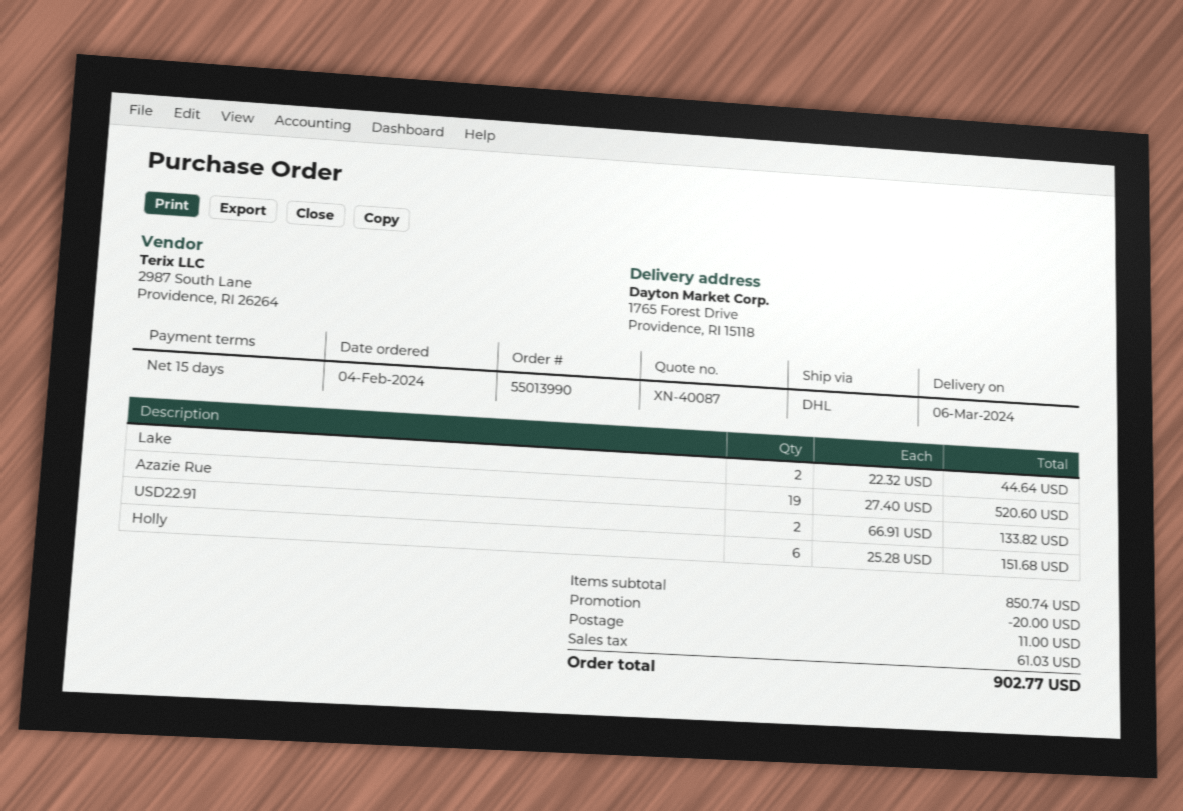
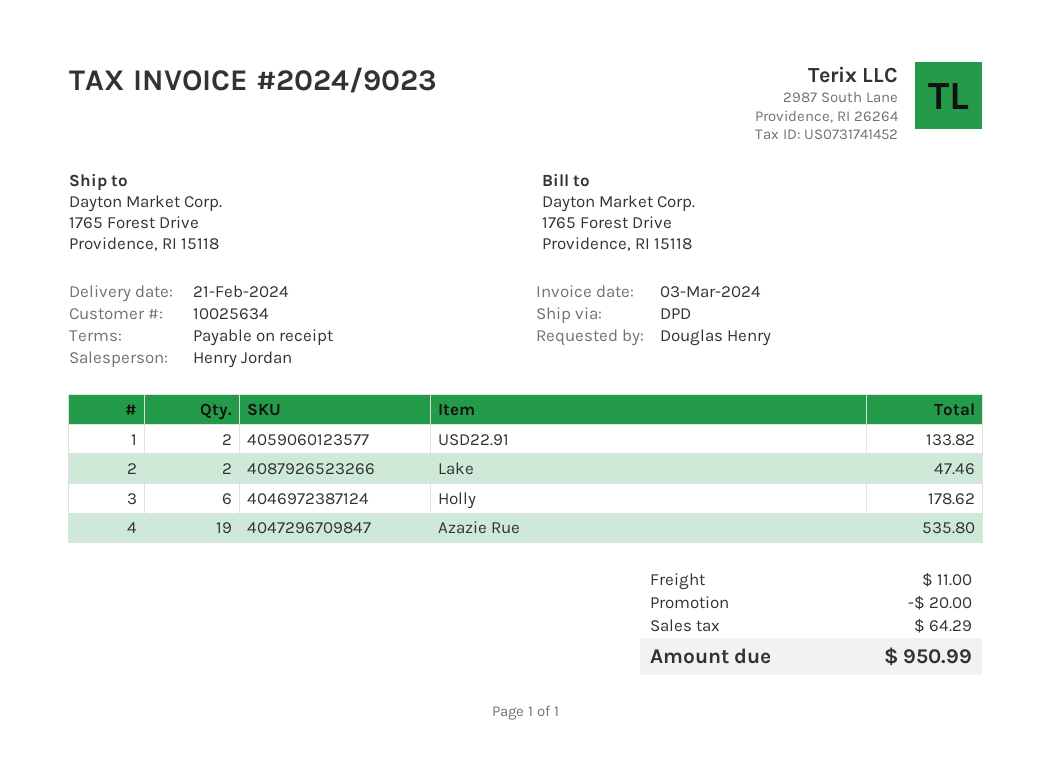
delivery date: 2024-03-06 -> 2024-02-21
payment terms: 15 days -> on receipt
shipping method: DHL -> DPD
Lake: 2 for 44.64 -> 2 for 47.46
Azazie Rue: 19 for 520.60 -> 19 for 535.80
Holly: 6 for 151.68 -> 6 for 178.62
tax: 61.03 -> 64.29
total: 902.77 -> 950.99

